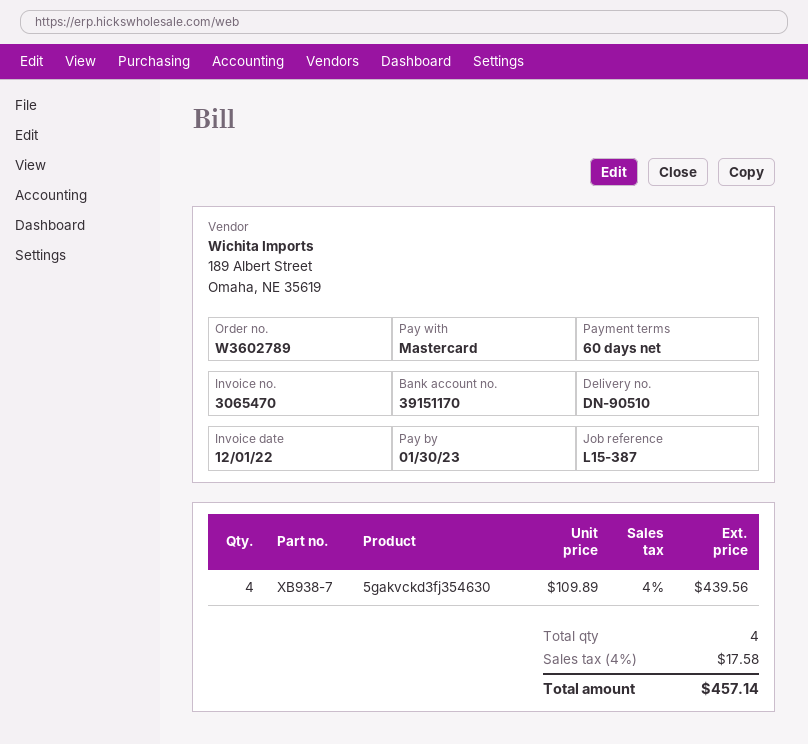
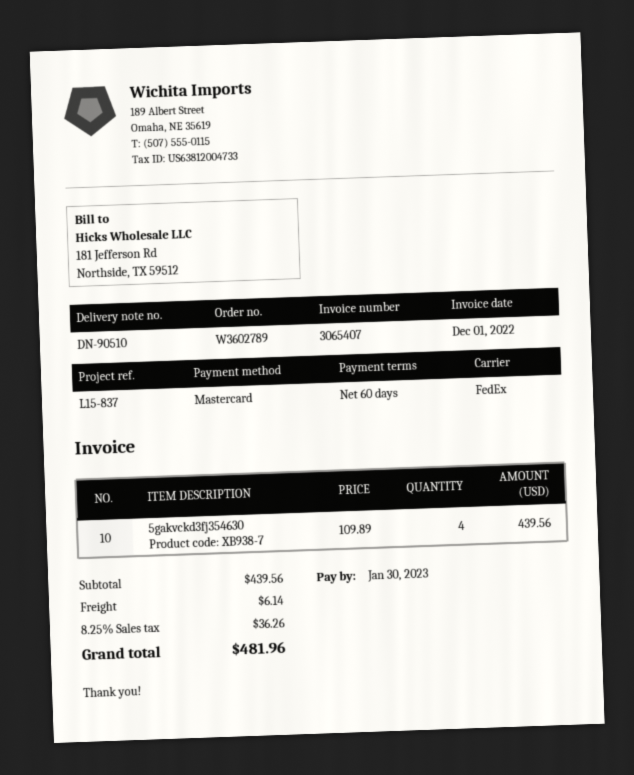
invoice number: 3065470 -> 3065407
reference: L15-387 -> L15-837
shipping: none -> 6.14
tax: 4% = 17.58 -> 8.25% = 36.26
total: 457.14 -> 481.96

